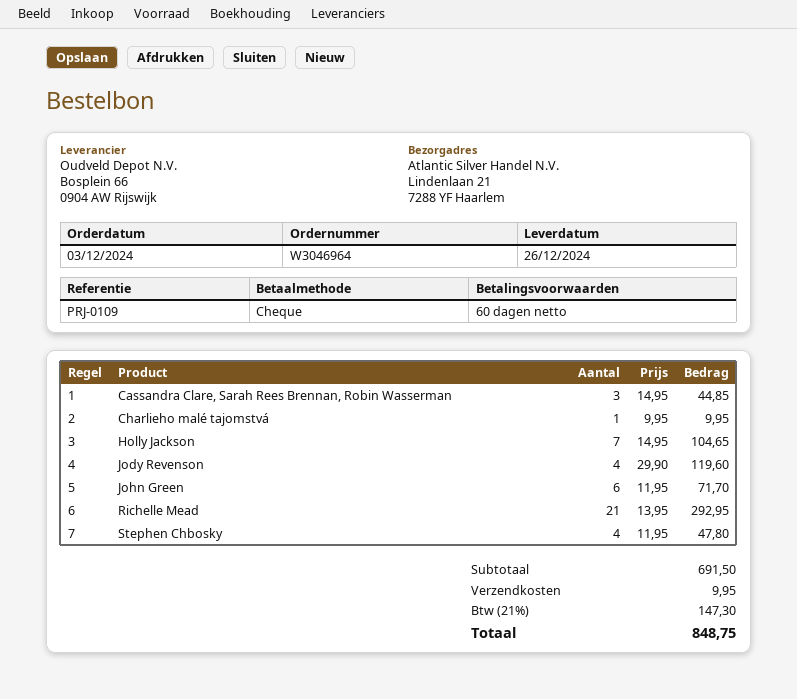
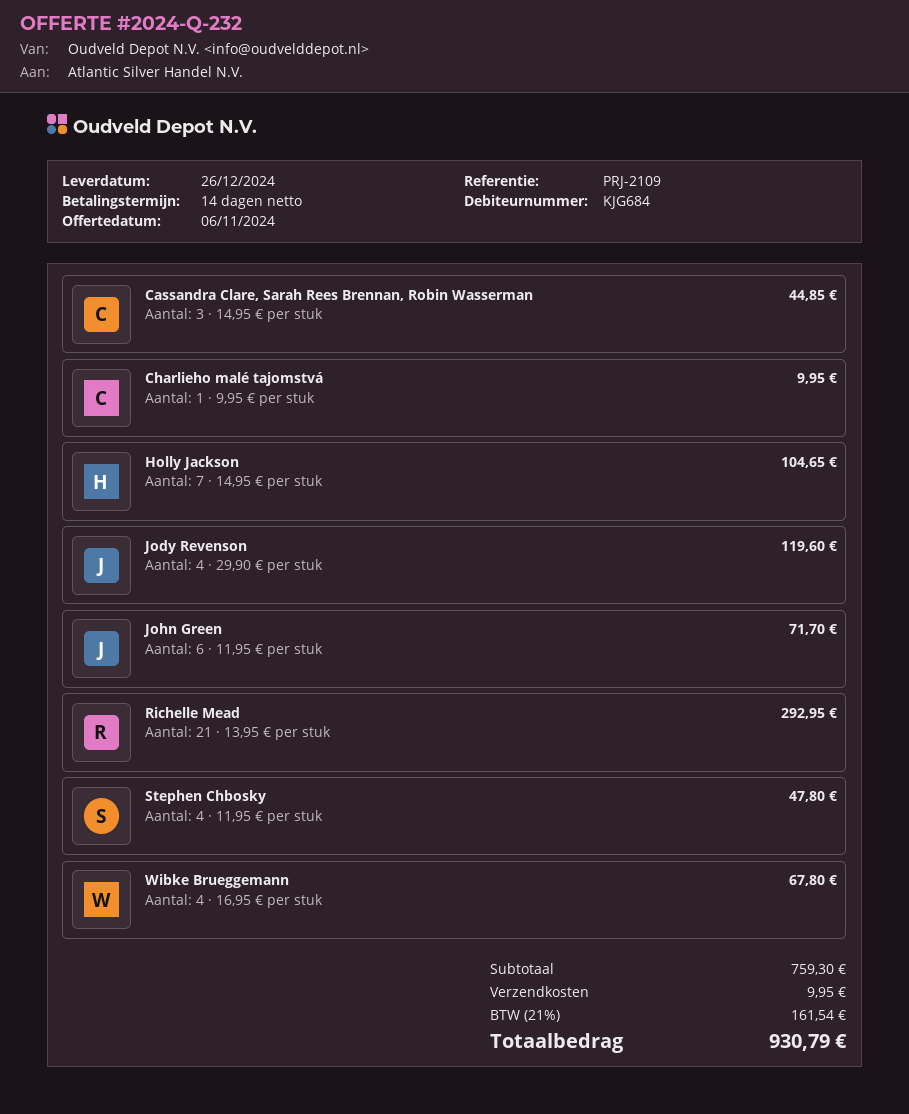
payment terms: 60 days -> 14 days
reference: PRJ-0109 -> PRJ-2109
Wibke Brueggemann: none -> 4 x 16.95 = 67.80
subtotal: 691.50 -> 759.30
tax: 21% = 147.30 -> 21% = 161.54
total: 848.75 -> 930.79

